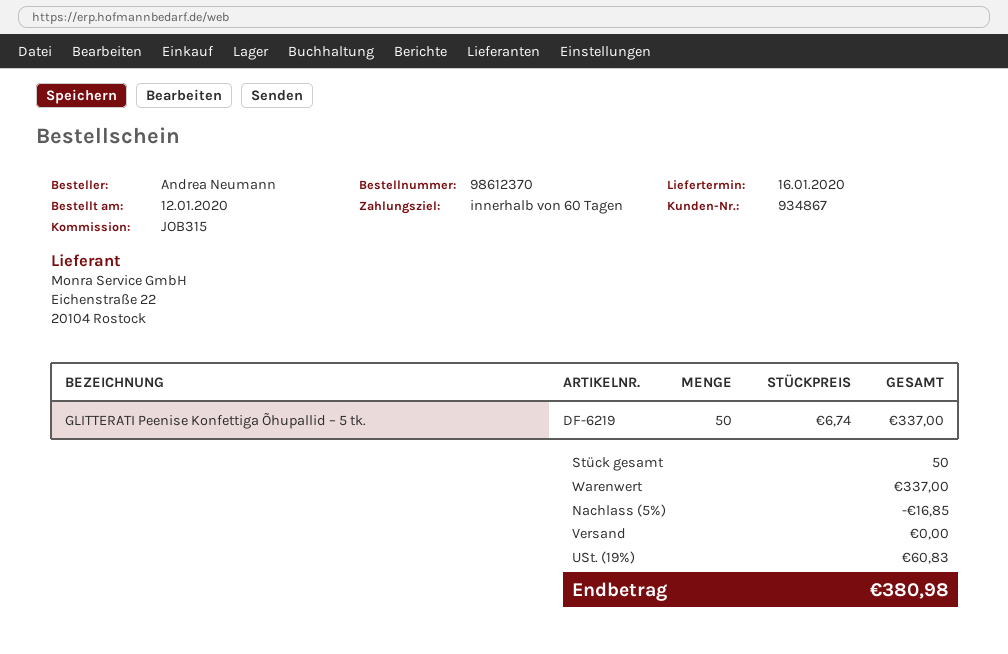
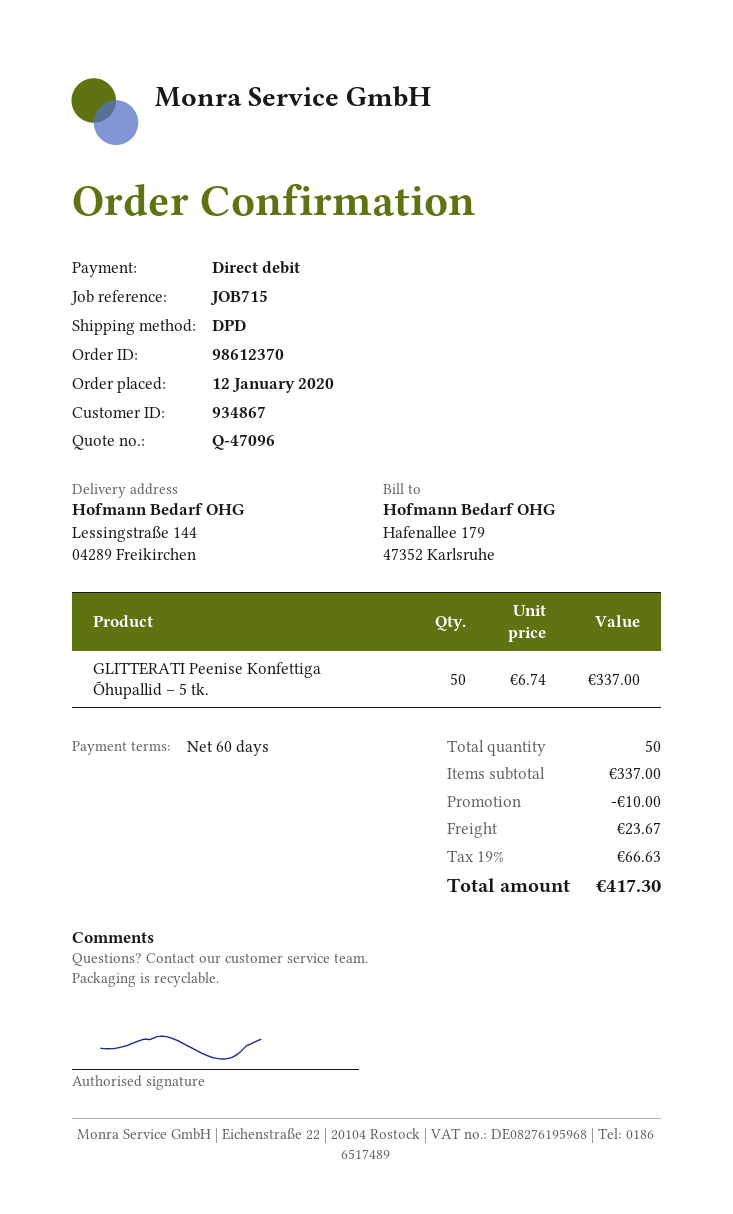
reference: JOB315 -> JOB715
discount: 16.85 -> 10.00
shipping: 0.00 -> 23.67
tax: 19% = 60.83 -> 19% = 66.63
total: 380.98 -> 417.30

